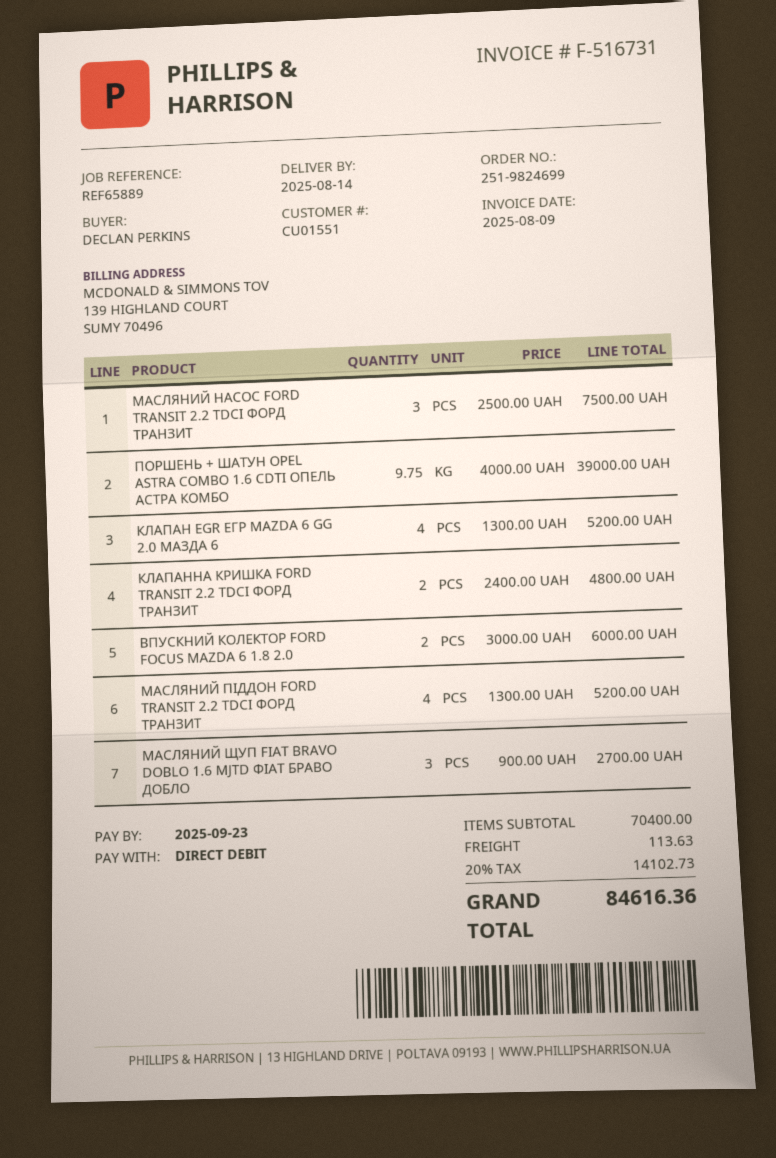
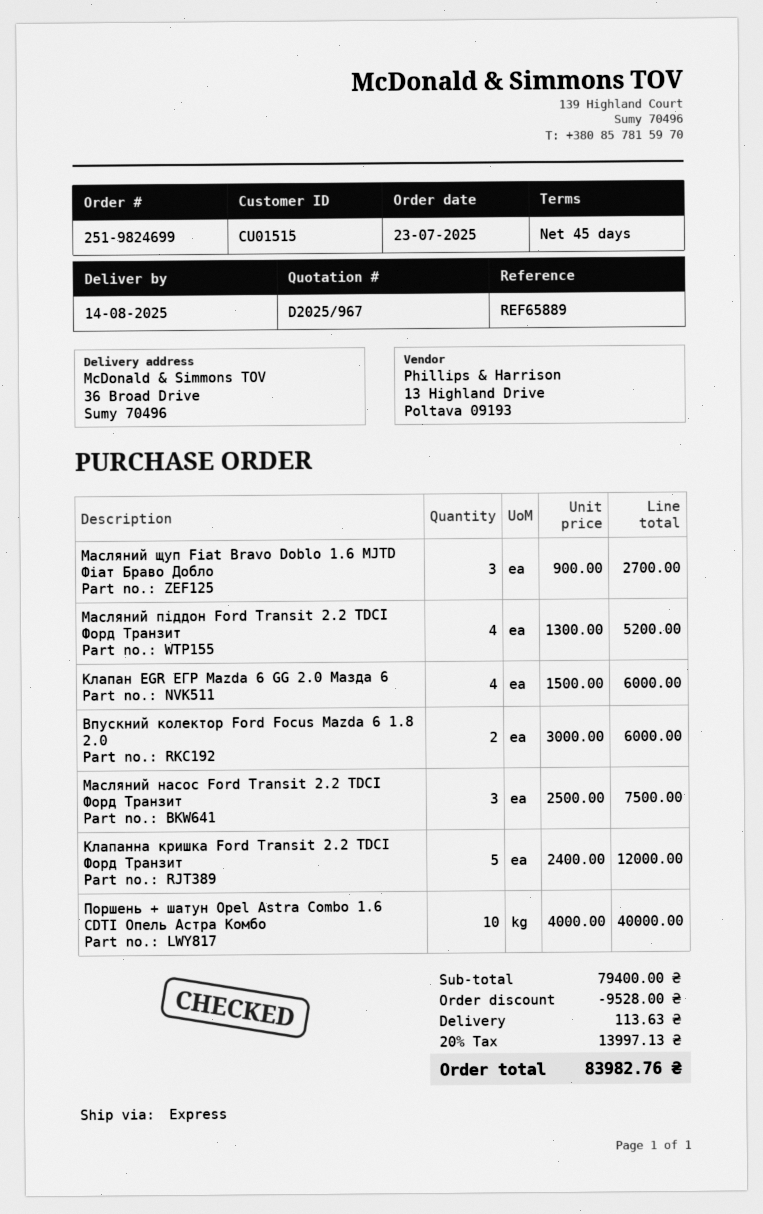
customer number: CU01551 -> CU01515
ПОРШЕНЬ + ШАТУН OPEL ASTRA COMBO 1.6 CDTI ОПЕЛЬ АСТРА КОМБО: 9.75 x 4000.00 = 39000.00 -> 10 x 4000.00 = 40000.00
КЛАПАН EGR ЕГР MAZDA 6 GG 2.0 МАЗДА 6: 4 x 1300.00 = 5200.00 -> 4 x 1500.00 = 6000.00
КЛАПАННА КРИШКА FORD TRANSIT 2.2 TDCI ФОРД ТРАНЗИТ: 2 x 2400.00 = 4800.00 -> 5 x 2400.00 = 12000.00
subtotal: 70400.00 -> 79400.00
discount: none -> 9528.00
tax: 20% = 14102.73 -> 20% = 13997.13
total: 84616.36 -> 83982.76

